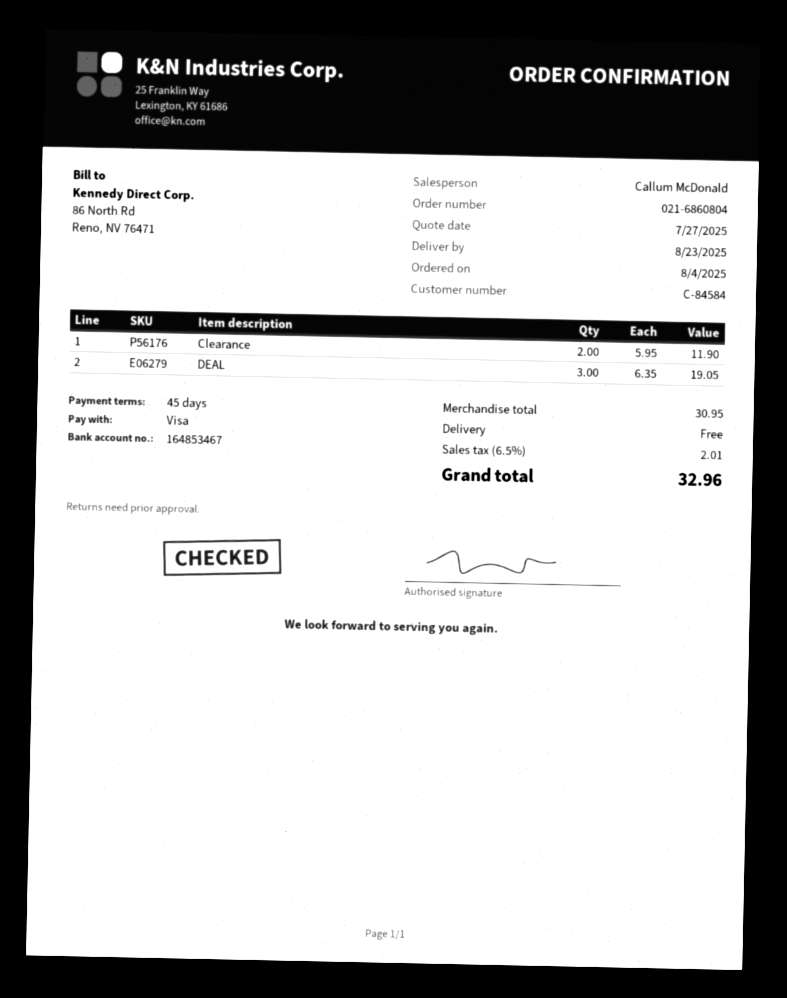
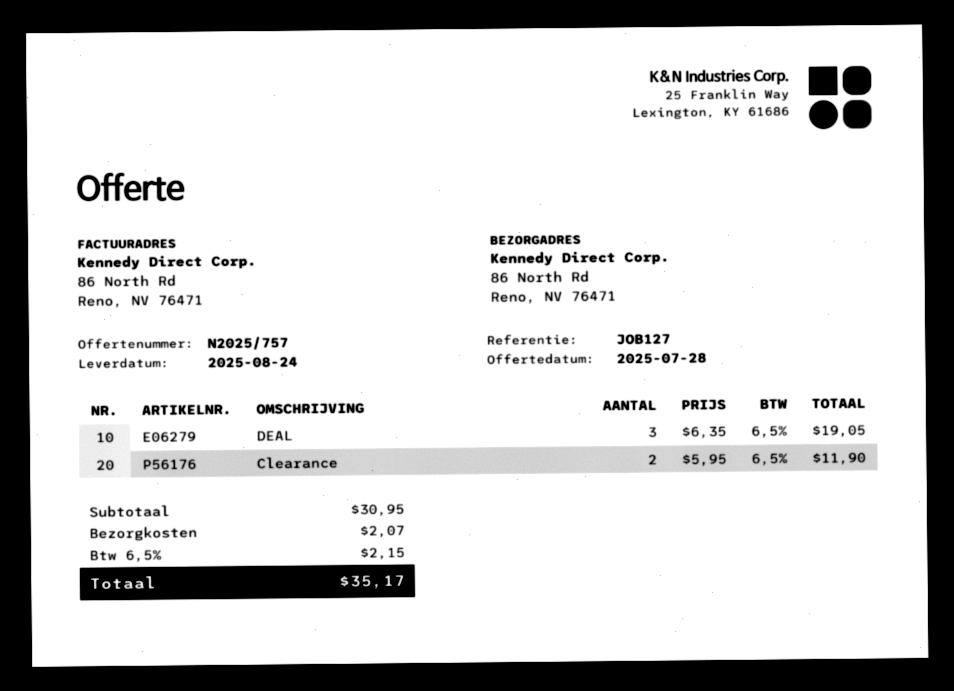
quote date: 2025-07-27 -> 2025-07-28
delivery date: 2025-08-23 -> 2025-08-24
shipping: 0.00 -> 2.07
tax: 6.5% = 2.01 -> 6.5% = 2.15
total: 32.96 -> 35.17

